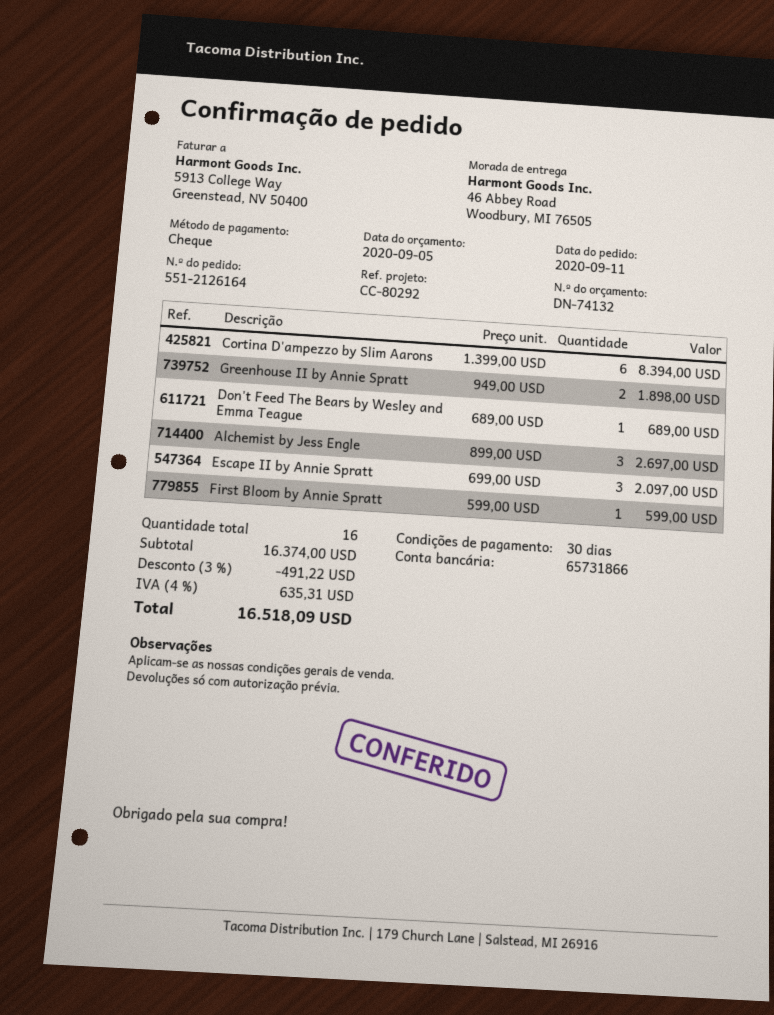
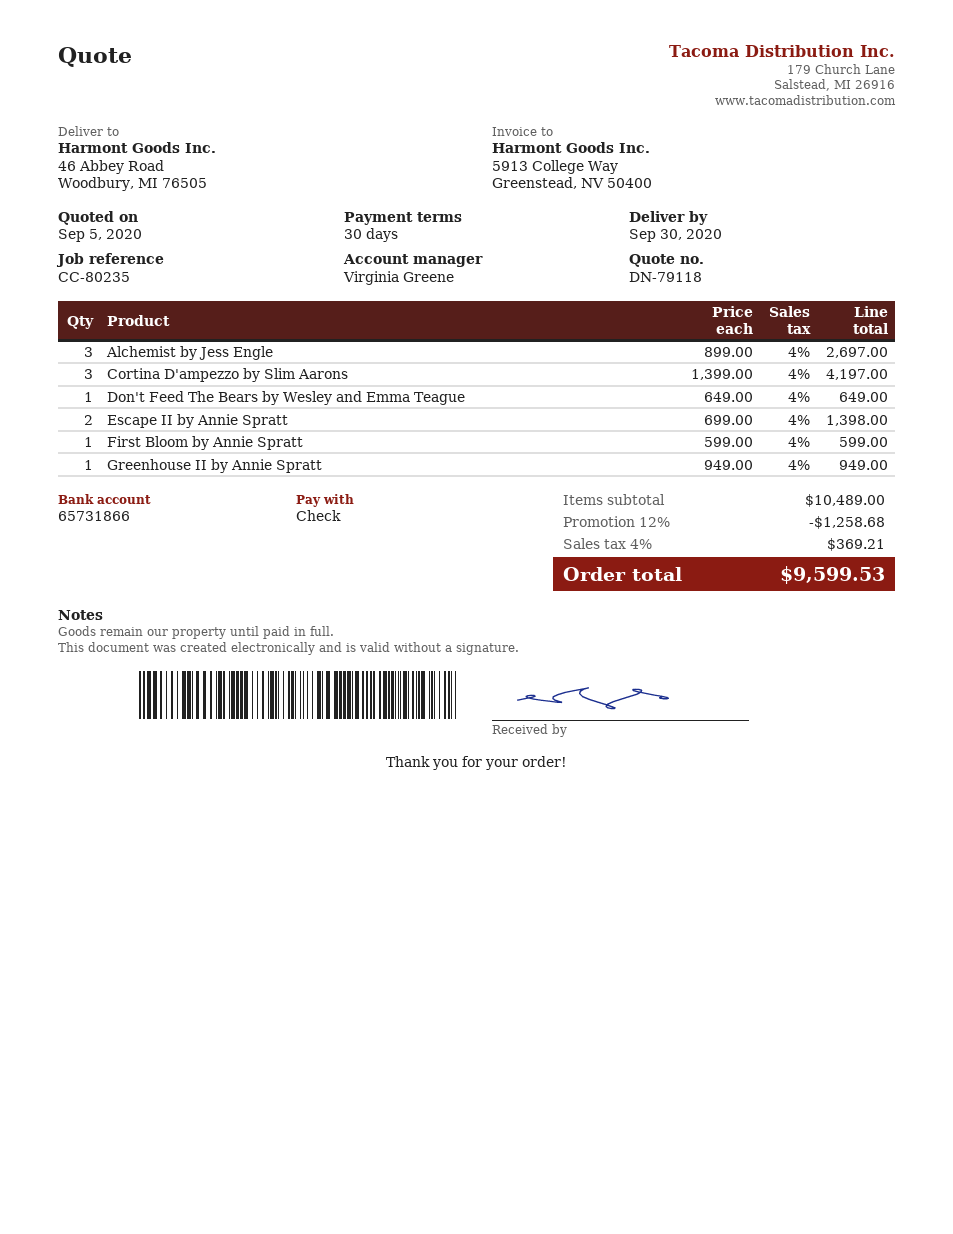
quote number: DN-74132 -> DN-79118
reference: CC-80292 -> CC-80235
Cortina D'ampezzo by Slim Aarons: 6 x 1399.00 = 8394.00 -> 3 x 1399.00 = 4197.00
Greenhouse II by Annie Spratt: 2 x 949.00 = 1898.00 -> 1 x 949.00 = 949.00
Don't Feed The Bears by Wesley and Emma Teague: 1 x 689.00 = 689.00 -> 1 x 649.00 = 649.00
Escape II by Annie Spratt: 3 x 699.00 = 2097.00 -> 2 x 699.00 = 1398.00
subtotal: 16374.00 -> 10489.00
discount: 3% = 491.22 -> 12% = 1258.68
tax: 4% = 635.31 -> 4% = 369.21
total: 16518.09 -> 9599.53

